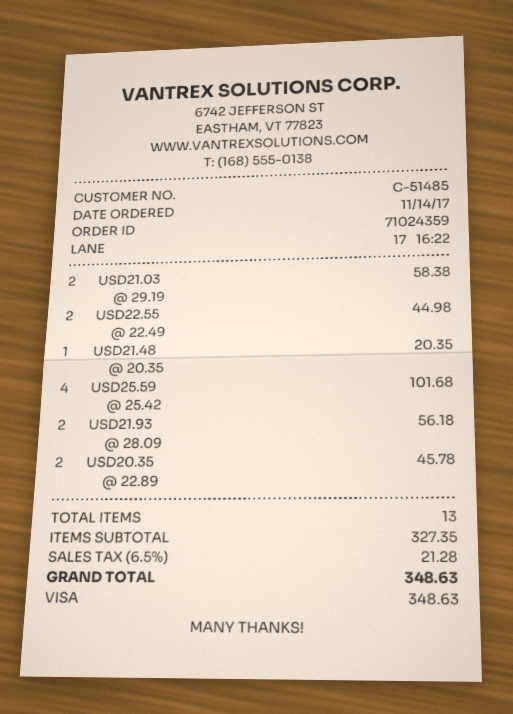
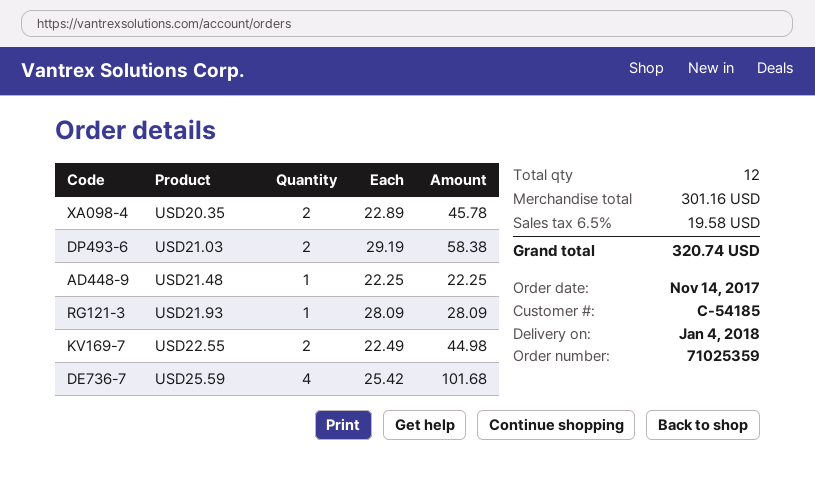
order number: 71024359 -> 71025359
customer number: C-51485 -> C-54185
USD21.48: 1 x 20.35 = 20.35 -> 1 x 22.25 = 22.25
USD21.93: 2 x 28.09 = 56.18 -> 1 x 28.09 = 28.09
total quantity: 13 -> 12
subtotal: 327.35 -> 301.16
tax: 6.5% = 21.28 -> 6.5% = 19.58
total: 348.63 -> 320.74

